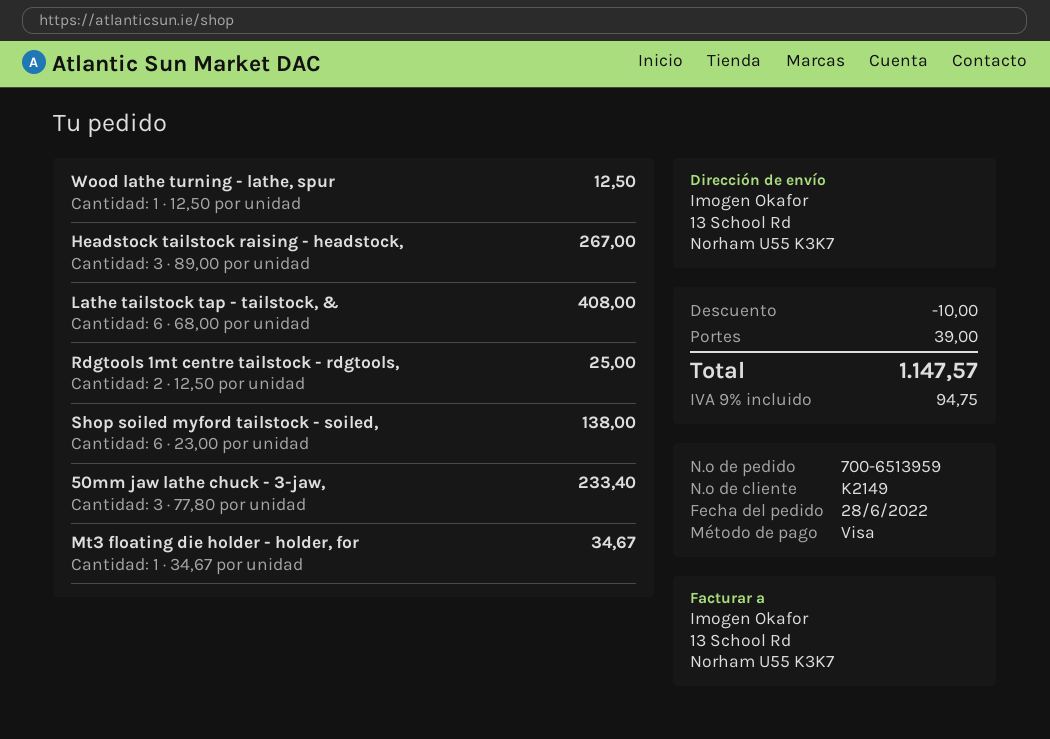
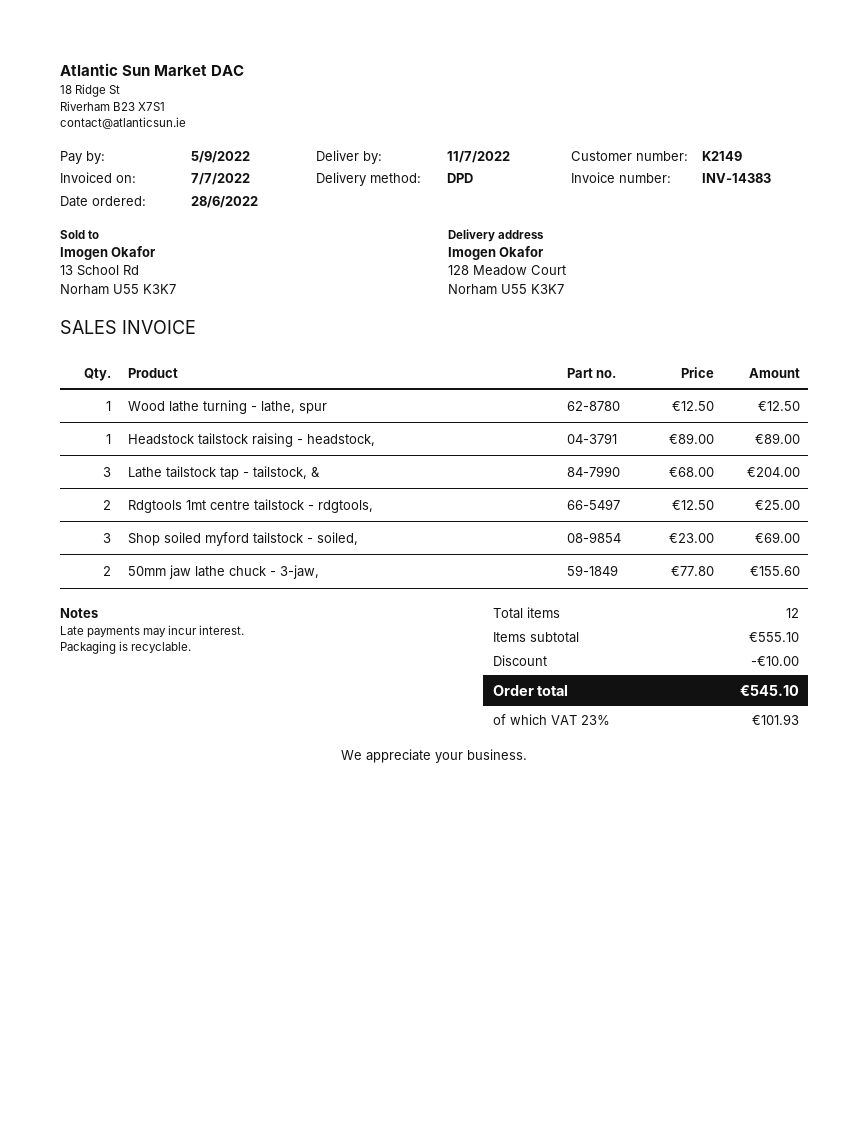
ship to: 13 School Rd, Norham U55 K3K7 -> 128 Meadow Court, Norham U55 K3K7
Headstock tailstock raising - headstock,: 3 x 89.00 = 267.00 -> 1 x 89.00 = 89.00
Lathe tailstock tap - tailstock, &: 6 x 68.00 = 408.00 -> 3 x 68.00 = 204.00
Shop soiled myford tailstock - soiled,: 6 x 23.00 = 138.00 -> 3 x 23.00 = 69.00
50mm jaw lathe chuck - 3-jaw,: 3 x 77.80 = 233.40 -> 2 x 77.80 = 155.60
Mt3 floating die holder - holder, for: 1 x 34.67 = 34.67 -> none
shipping: 39.00 -> none
tax: 9% = 94.75 -> 23% = 101.93
total: 1147.57 -> 545.10

